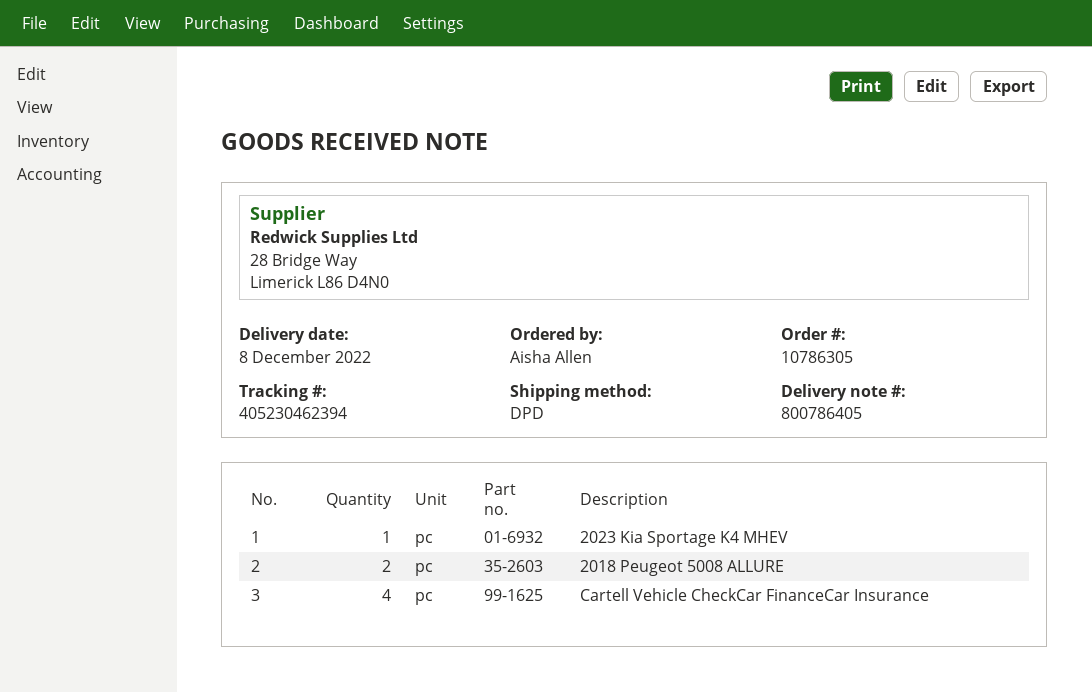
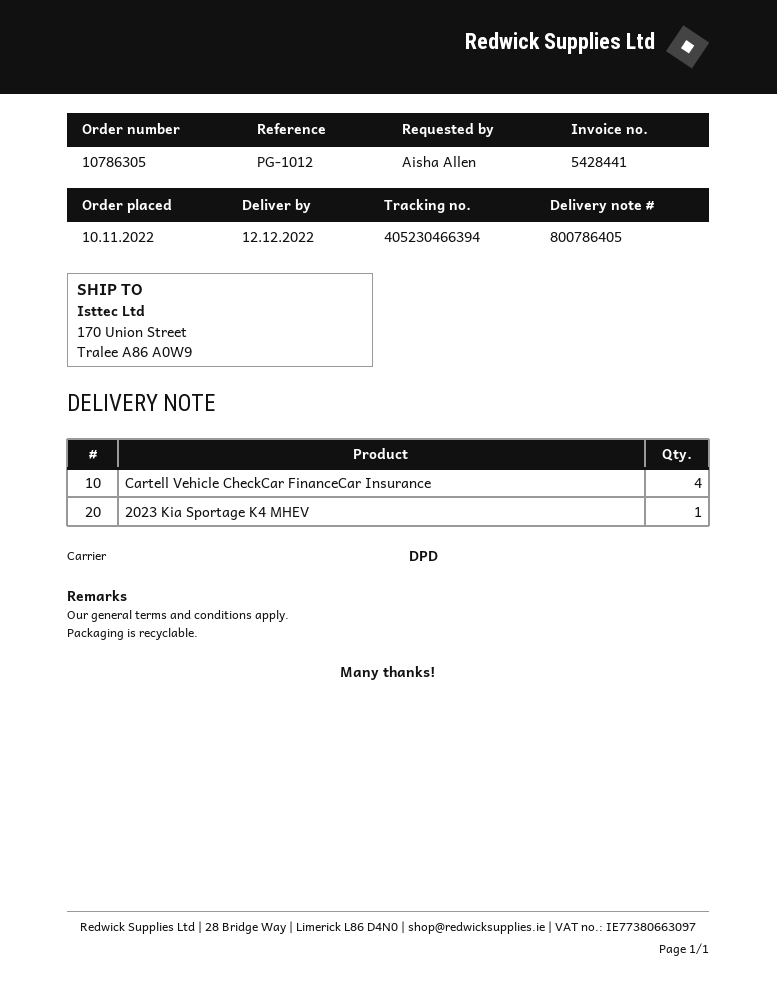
delivery date: 2022-12-08 -> 2022-12-12
tracking number: 405230462394 -> 405230466394
2018 Peugeot 5008 ALLURE: 2 -> none

